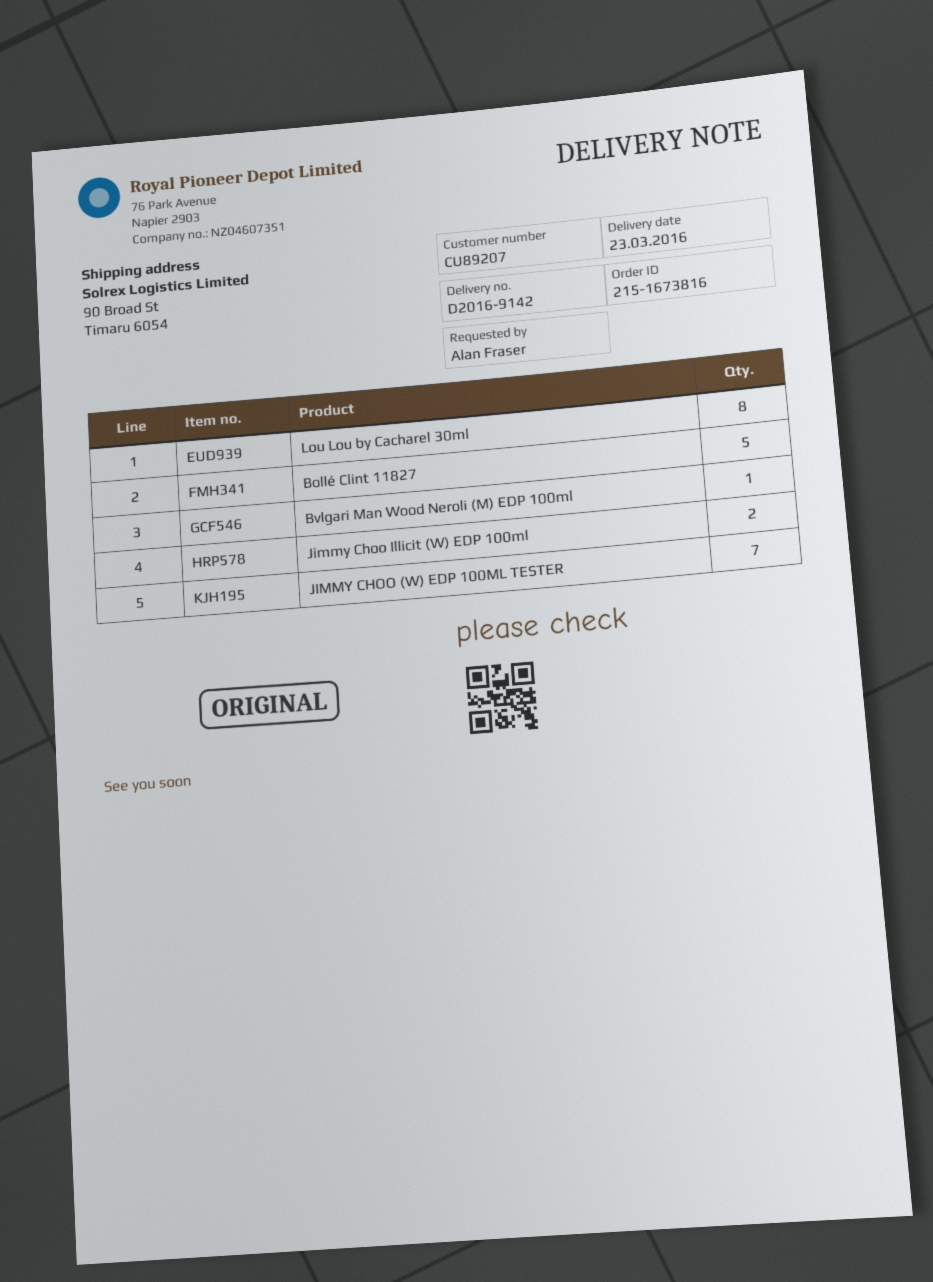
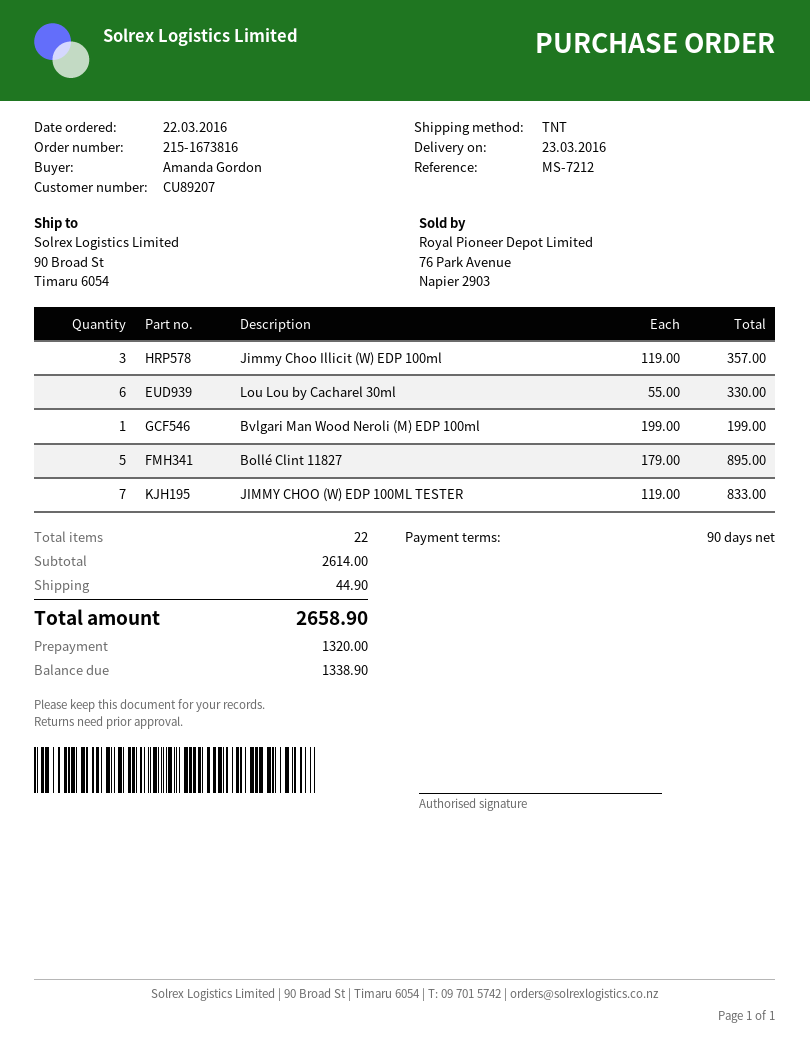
ordered by: Alan Fraser -> Amanda Gordon
Lou Lou by Cacharel 30ml: 8 -> 6
Jimmy Choo Illicit (W) EDP 100ml: 2 -> 3

